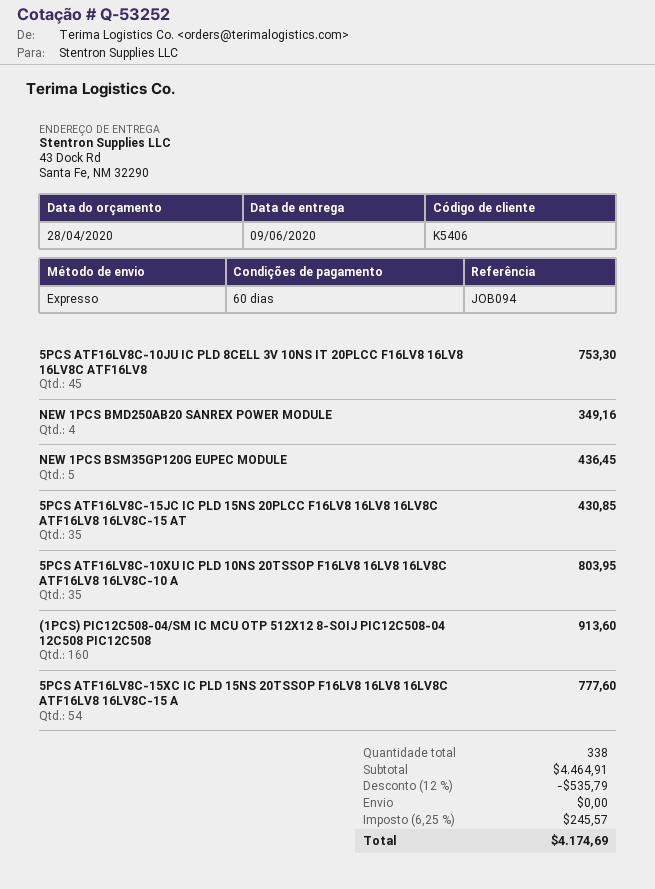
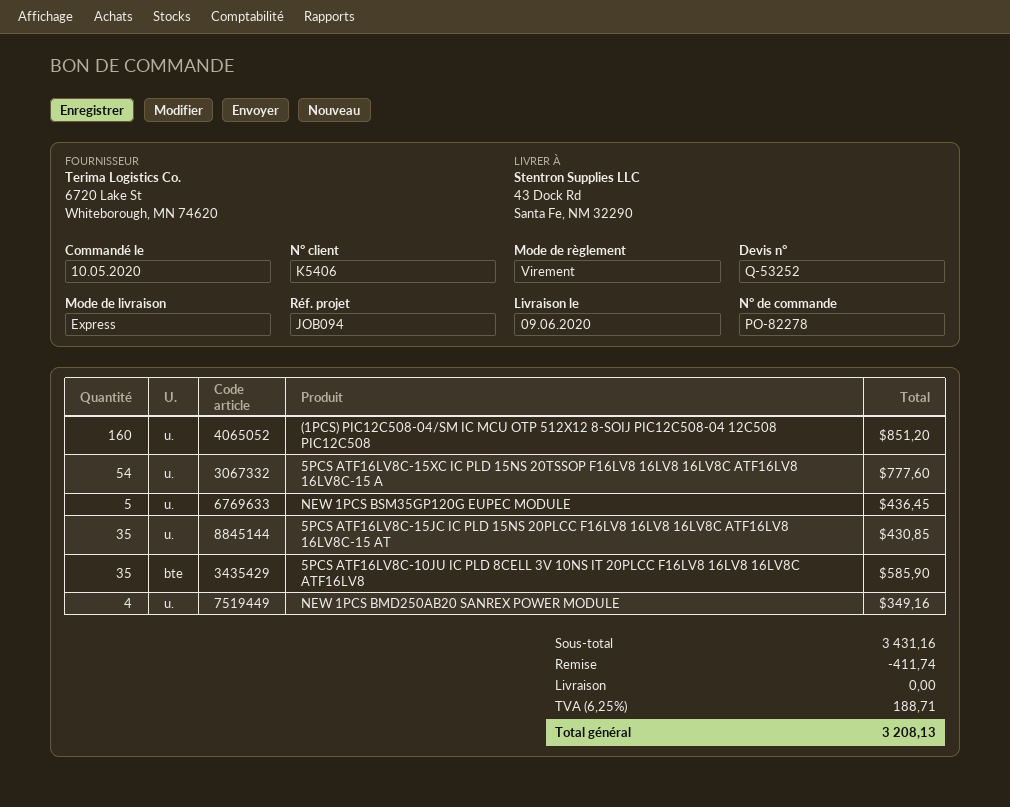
5PCS ATF16LV8C-10JU IC PLD 8CELL 3V 10NS IT 20PLCC F16LV8 16LV8 16LV8C ATF16LV8: 45 for 753.30 -> 35 for 585.90
5PCS ATF16LV8C-10XU IC PLD 10NS 20TSSOP F16LV8 16LV8 16LV8C ATF16LV8 16LV8C-10 A: 35 for 803.95 -> none
(1PCS) PIC12C508-04/SM IC MCU OTP 512X12 8-SOIJ PIC12C508-04 12C508 PIC12C508: 160 for 913.60 -> 160 for 851.20
subtotal: 4464.91 -> 3431.16
discount: 535.79 -> 411.74
tax: 6.25% = 245.57 -> 6.25% = 188.71
total: 4174.69 -> 3208.13

